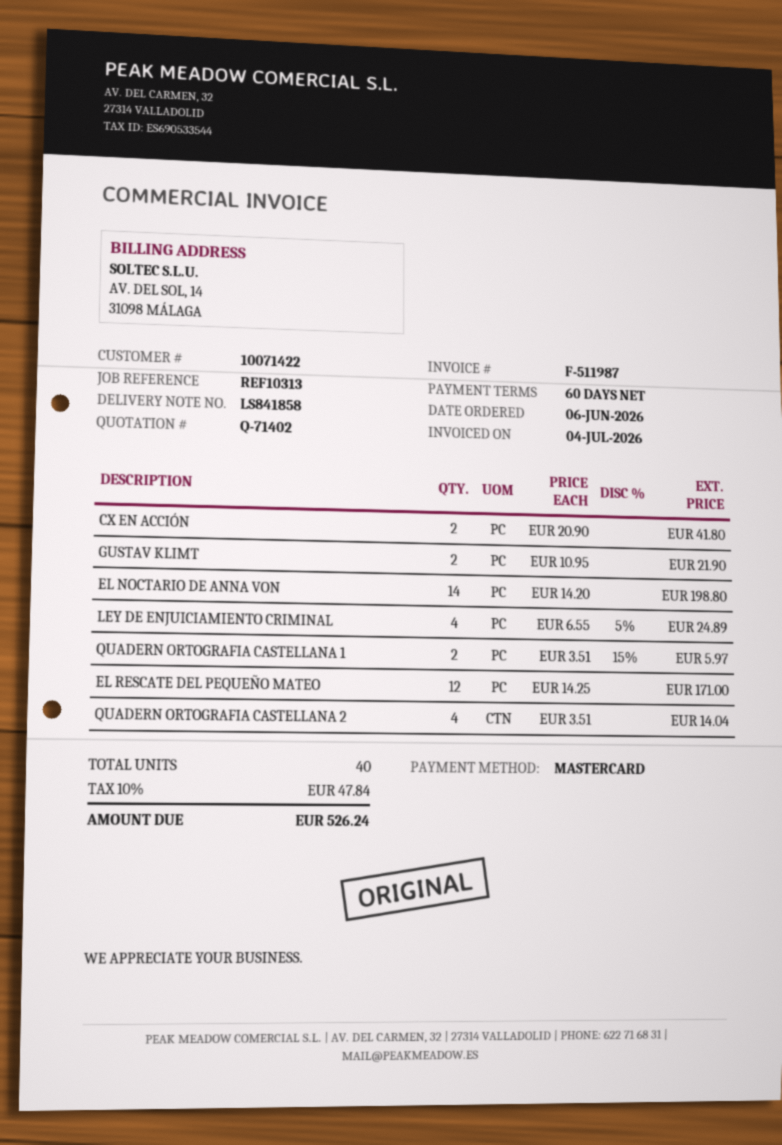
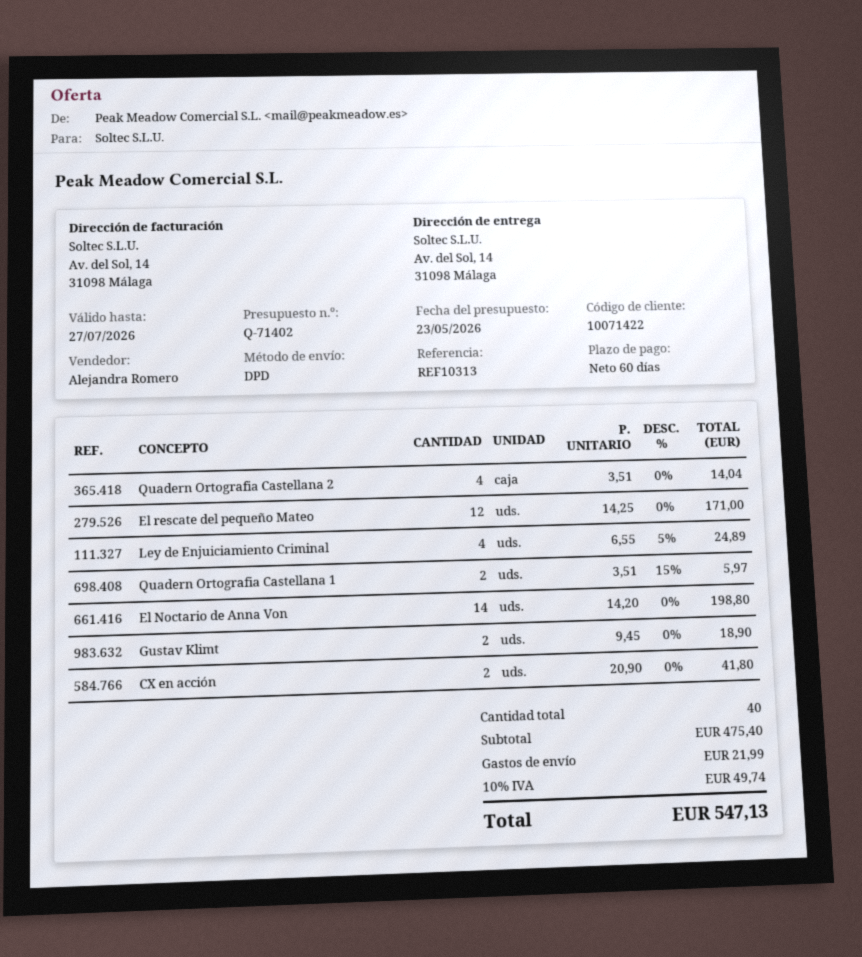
GUSTAV KLIMT: 2 x 10.95 = 21.90 -> 2 x 9.45 = 18.90
shipping: none -> 21.99
tax: 10% = 47.84 -> 10% = 49.74
total: 526.24 -> 547.13

